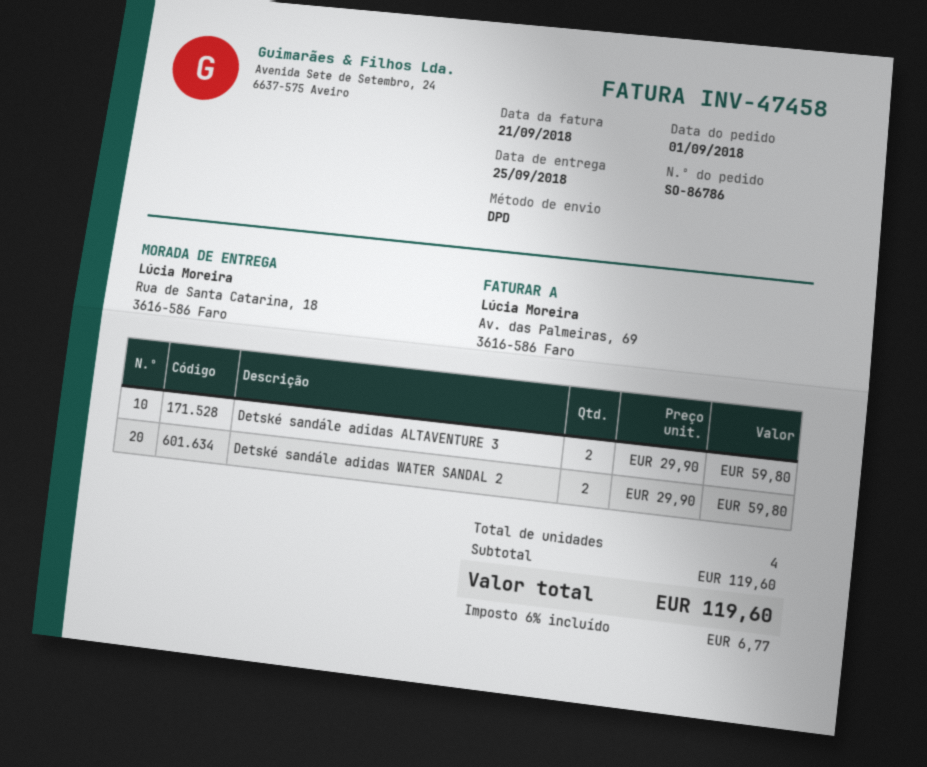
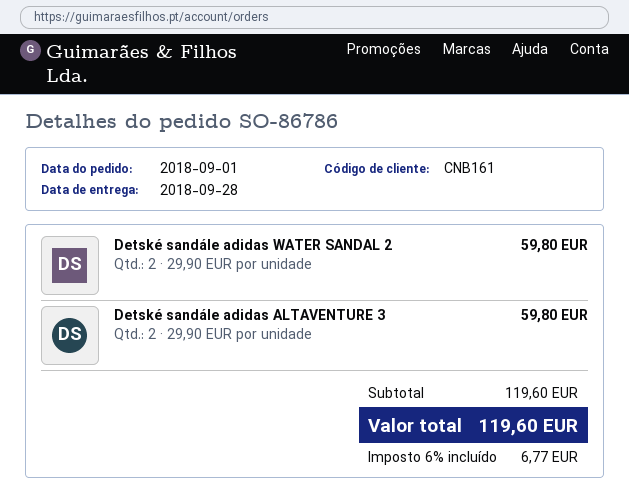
delivery date: 2018-09-25 -> 2018-09-28

